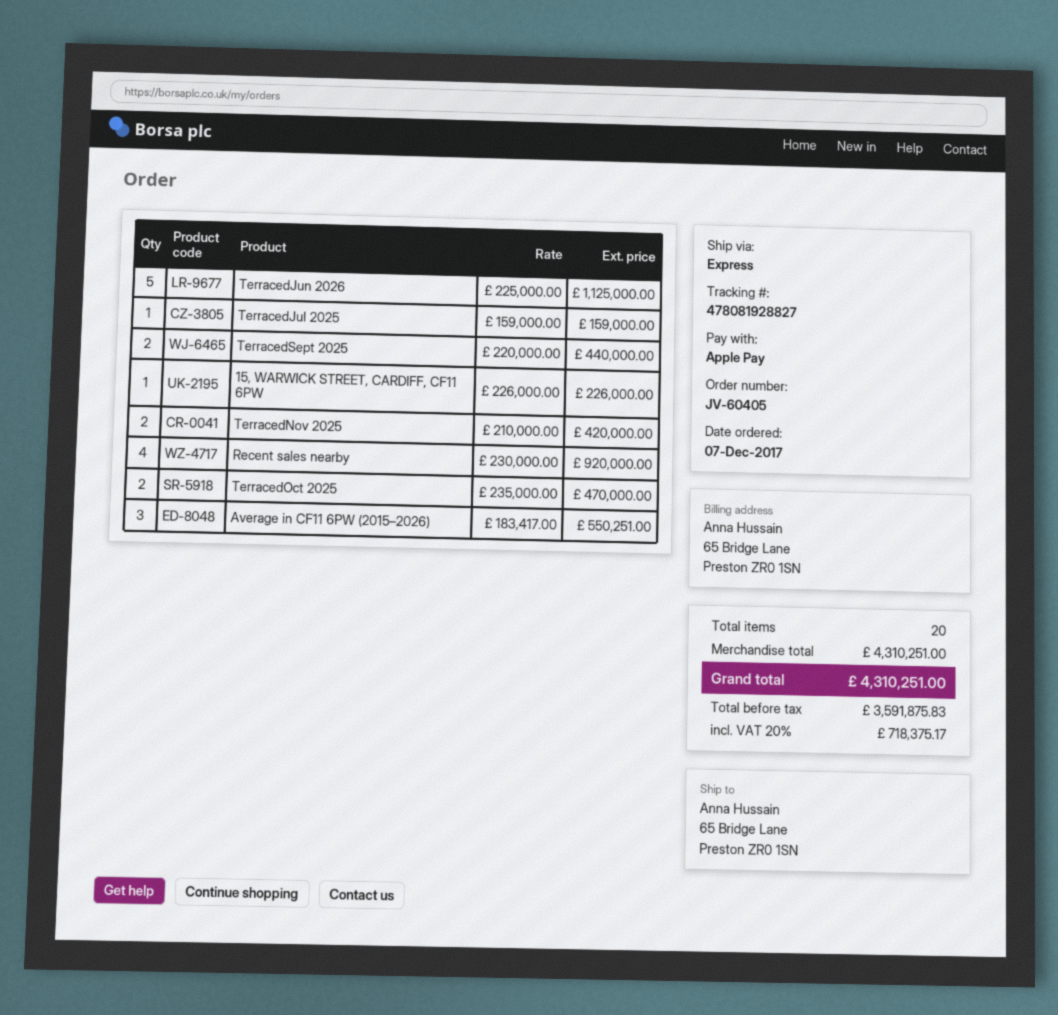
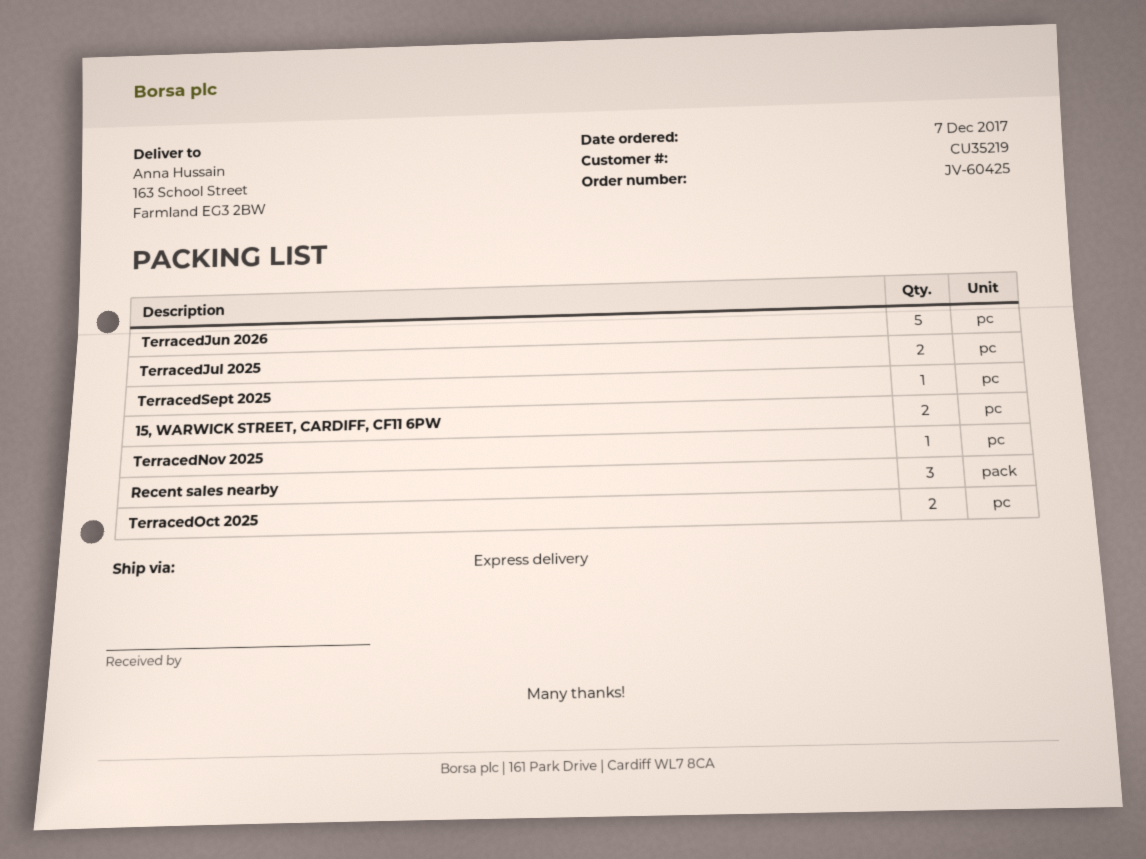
order number: JV-60405 -> JV-60425
ship to: 65 Bridge Lane, Preston ZR0 1SN -> 163 School Street, Farmland EG3 2BW
TerracedJul 2025: 1 -> 2
TerracedSept 2025: 2 -> 1
15, WARWICK STREET, CARDIFF, CF11 6PW: 1 -> 2
TerracedNov 2025: 2 -> 1
Recent sales nearby: 4 -> 3
Average in CF11 6PW (2015–2026): 3 -> none

